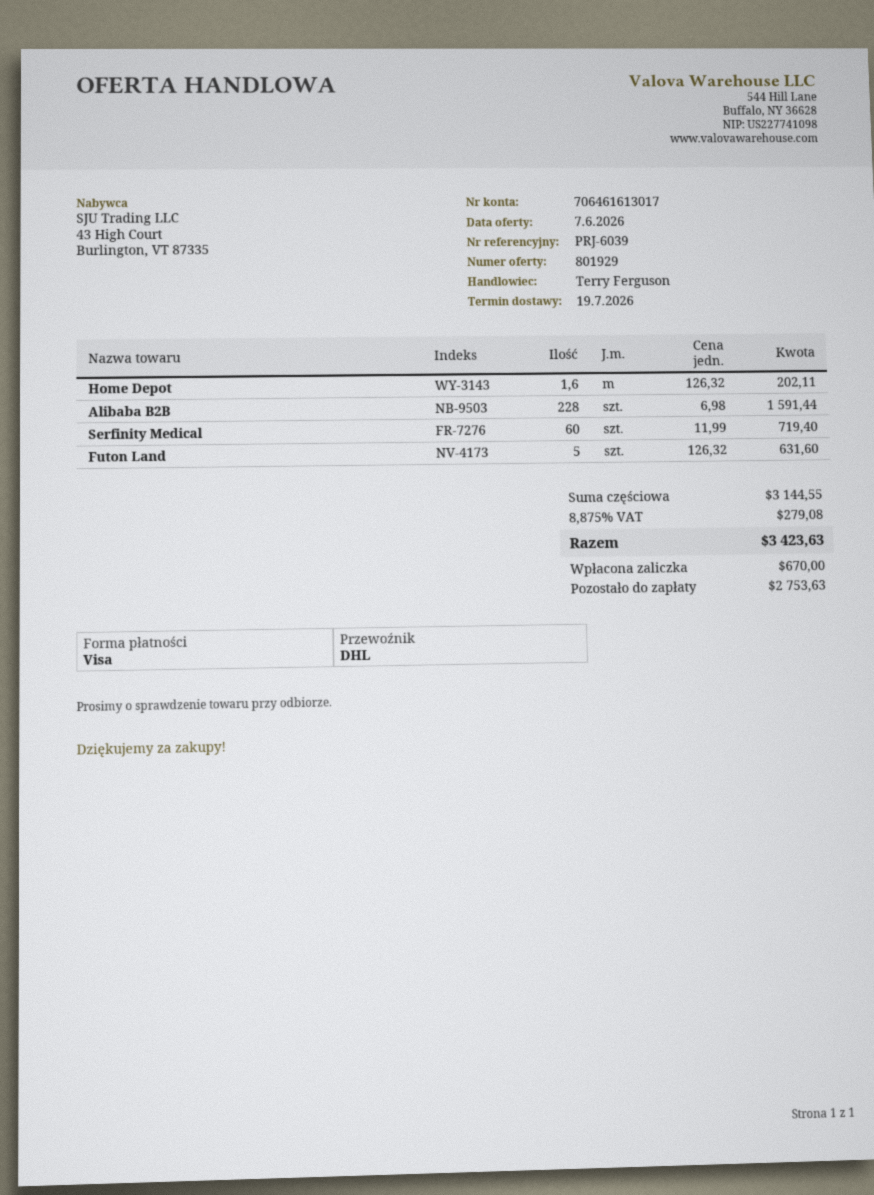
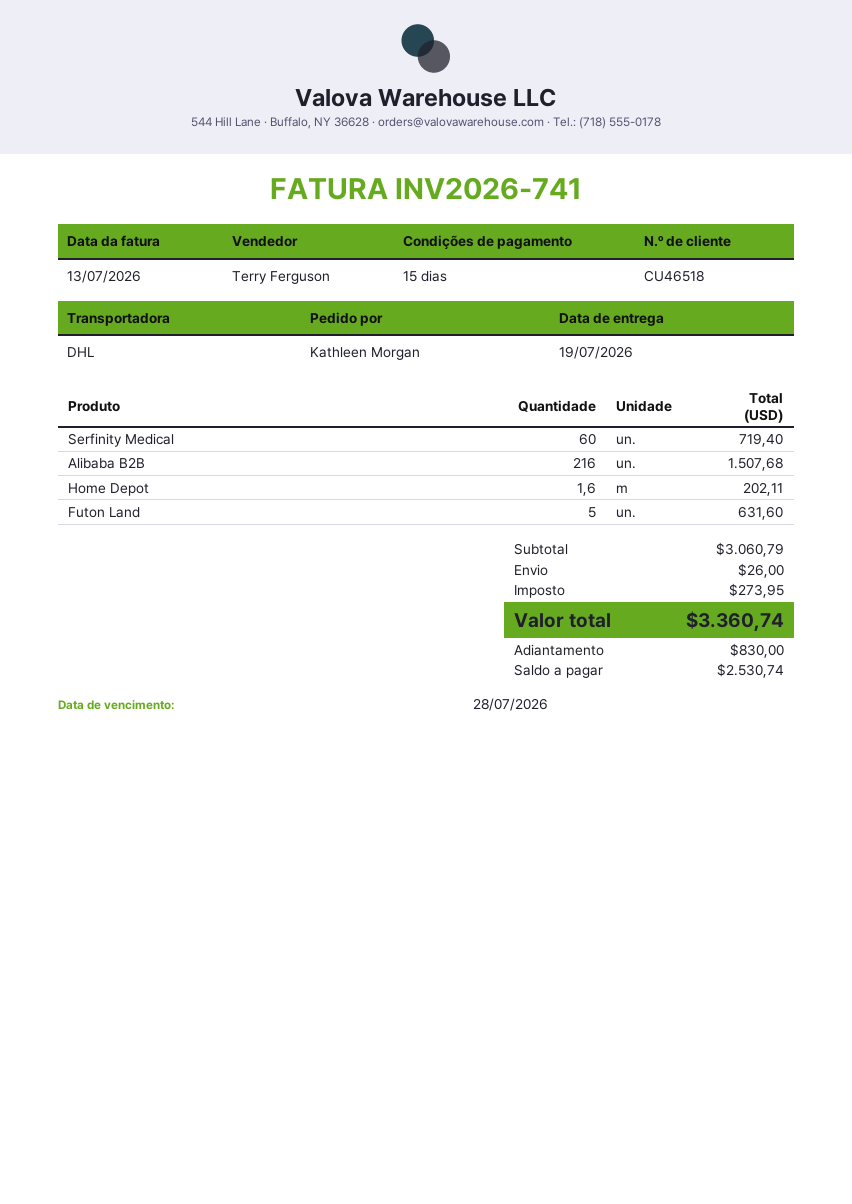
Alibaba B2B: 228 for 1591.44 -> 216 for 1507.68
subtotal: 3144.55 -> 3060.79
shipping: none -> 26.00
tax: 279.08 -> 273.95
total: 3423.63 -> 3360.74
deposit: 670.00 -> 830.00
balance: 2753.63 -> 2530.74

